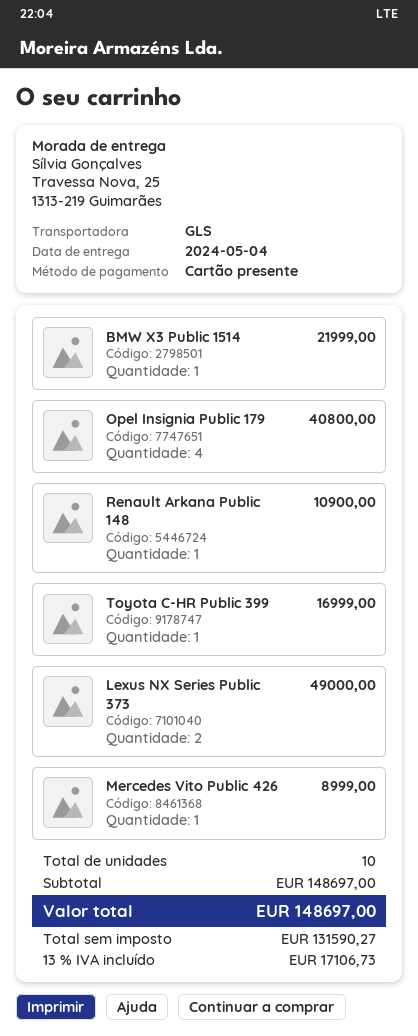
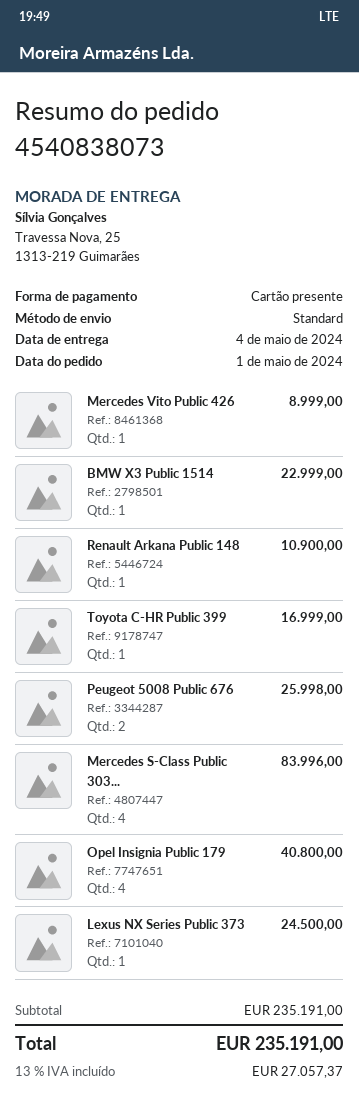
shipping method: GLS -> standard
BMW X3 Public 1514: 1 for 21999.00 -> 1 for 22999.00
Lexus NX Series Public 373: 2 for 49000.00 -> 1 for 24500.00
Peugeot 5008 Public 676: none -> 2 for 25998.00
Mercedes S-Class Public 303...: none -> 4 for 83996.00
subtotal: 148697.00 -> 235191.00
tax: 13% = 17106.73 -> 13% = 27057.37
total: 148697.00 -> 235191.00

